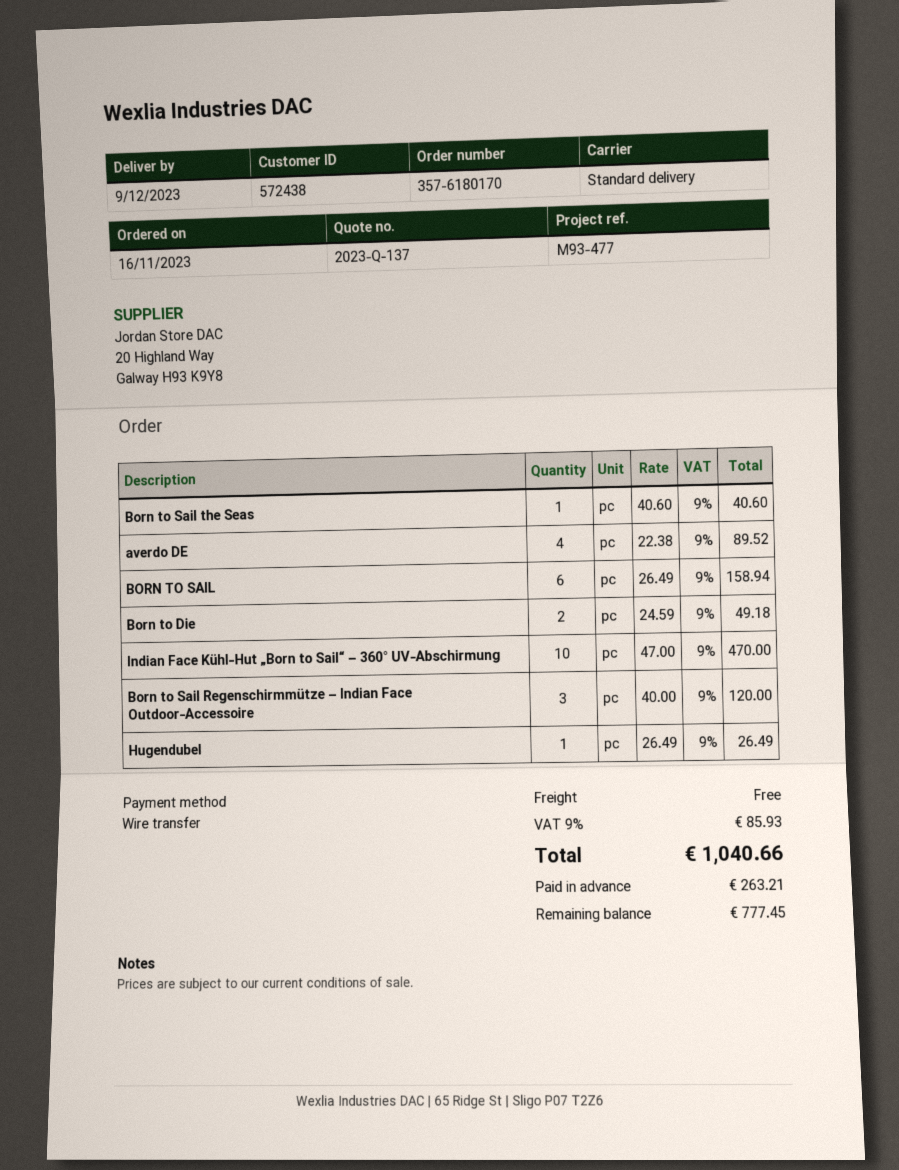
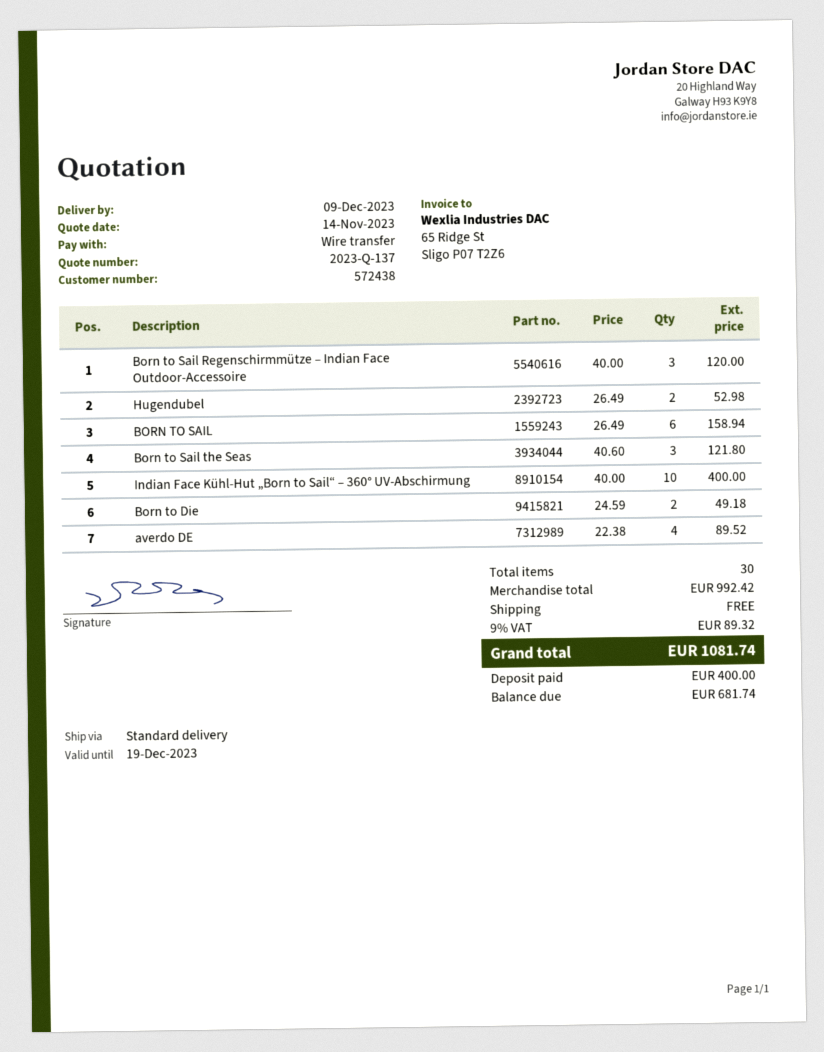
Born to Sail the Seas: 1 x 40.60 = 40.60 -> 3 x 40.60 = 121.80
Indian Face Kühl-Hut „Born to Sail“ – 360° UV‑Abschirmung: 10 x 47.00 = 470.00 -> 10 x 40.00 = 400.00
Hugendubel: 1 x 26.49 = 26.49 -> 2 x 26.49 = 52.98
tax: 9% = 85.93 -> 9% = 89.32
total: 1040.66 -> 1081.74
deposit: 263.21 -> 400.00
balance: 777.45 -> 681.74

